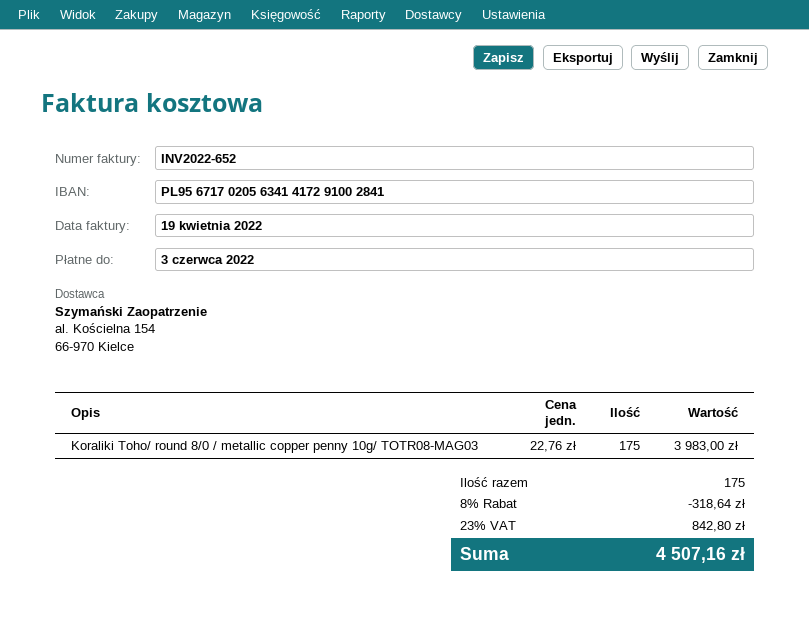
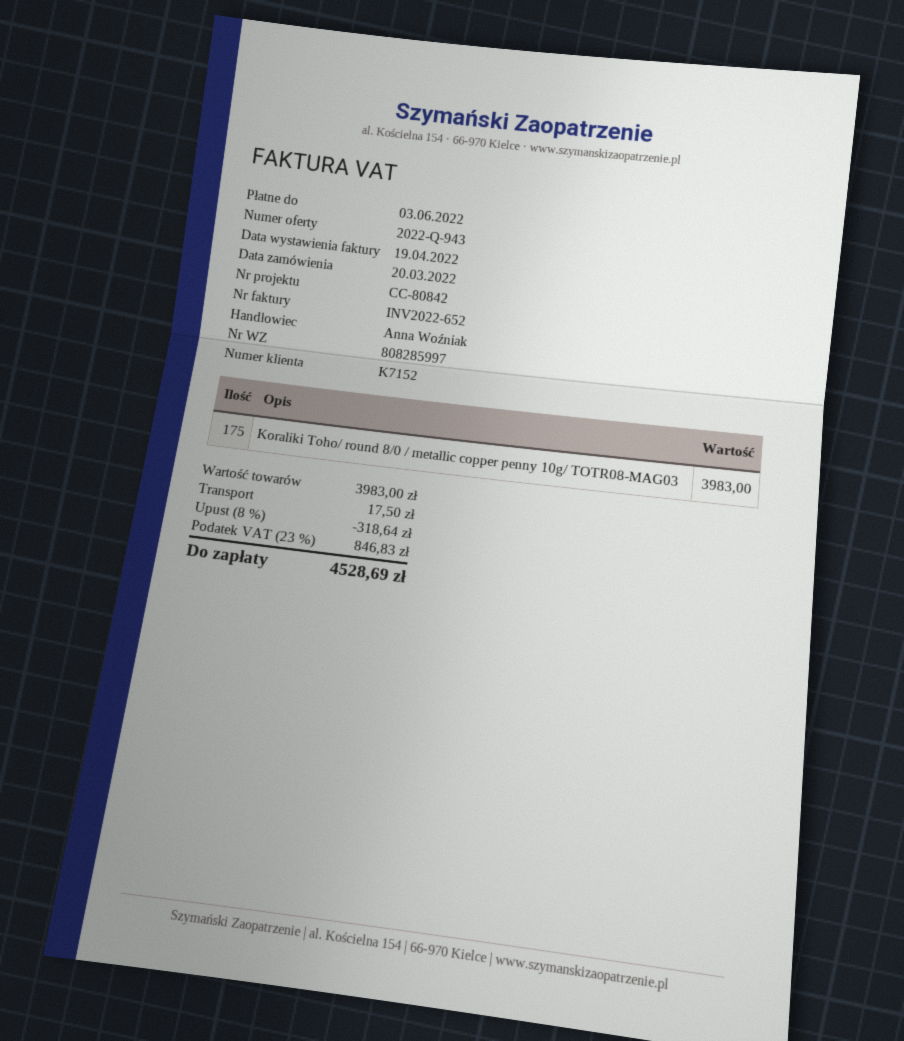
shipping: none -> 17.50
tax: 23% = 842.80 -> 23% = 846.83
total: 4507.16 -> 4528.69

